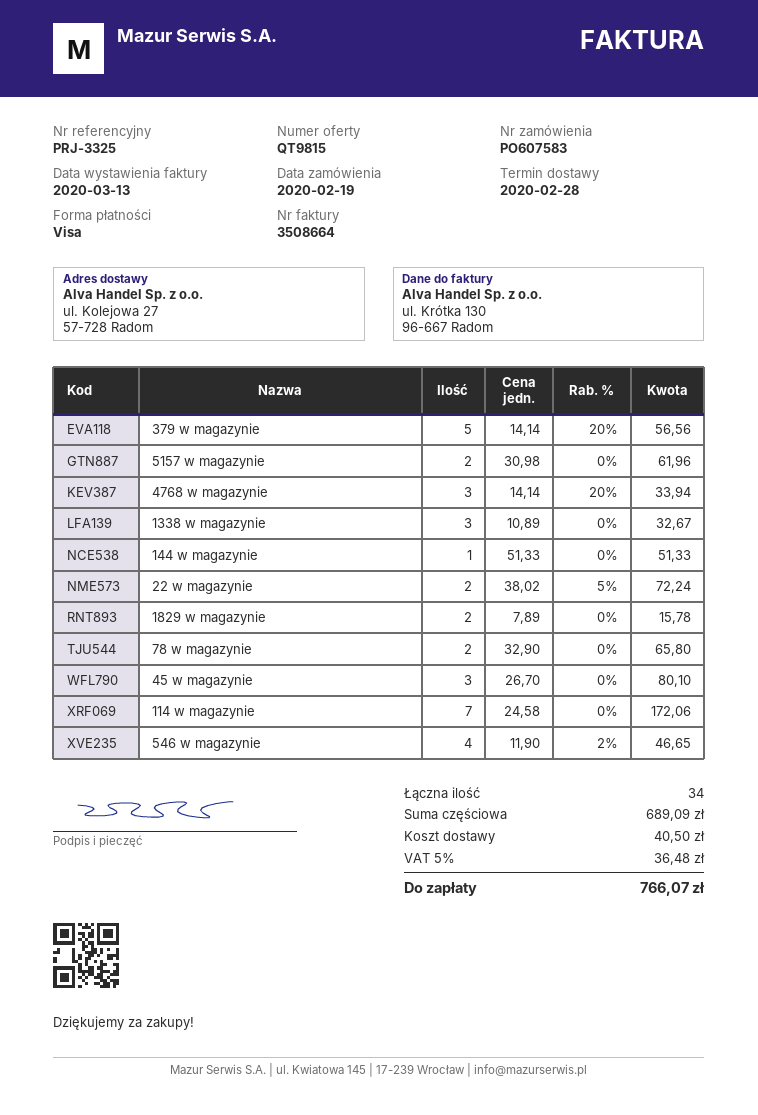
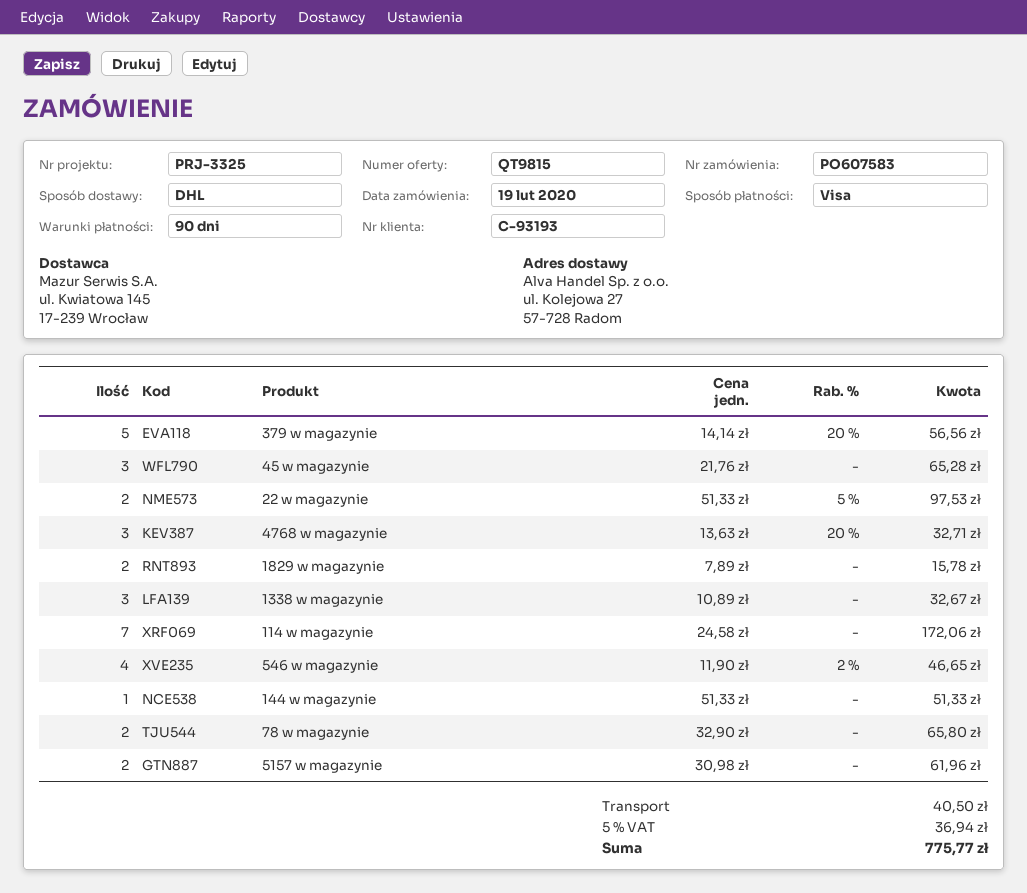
4768 w magazynie: 3 x 14.14 - 20% = 33.94 -> 3 x 13.63 - 20% = 32.71
22 w magazynie: 2 x 38.02 - 5% = 72.24 -> 2 x 51.33 - 5% = 97.53
45 w magazynie: 3 x 26.70 = 80.10 -> 3 x 21.76 = 65.28
tax: 5% = 36.48 -> 5% = 36.94
total: 766.07 -> 775.77

